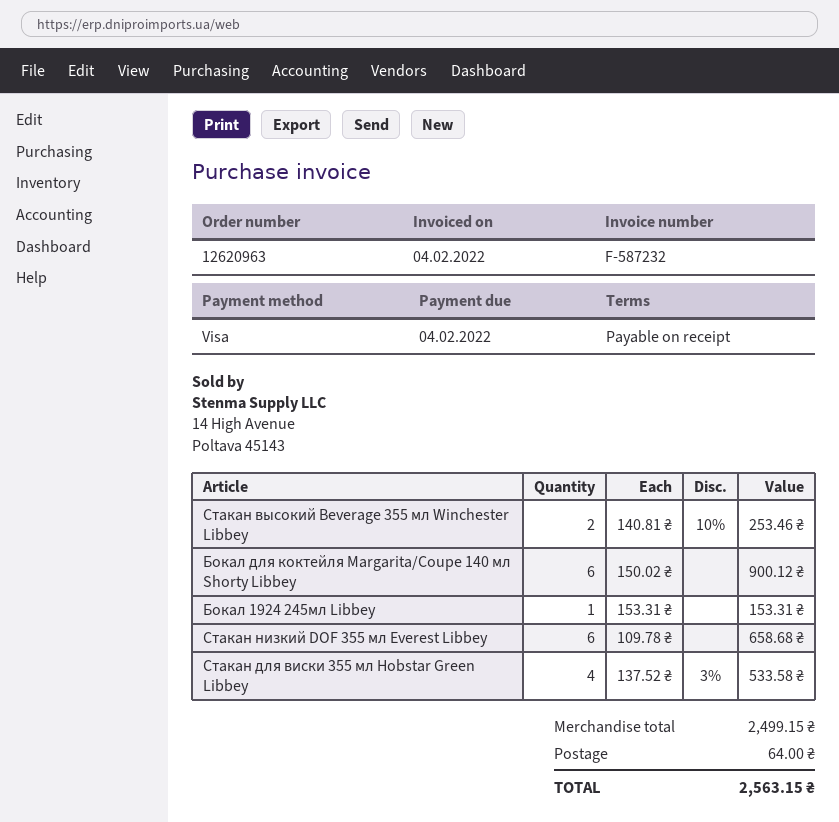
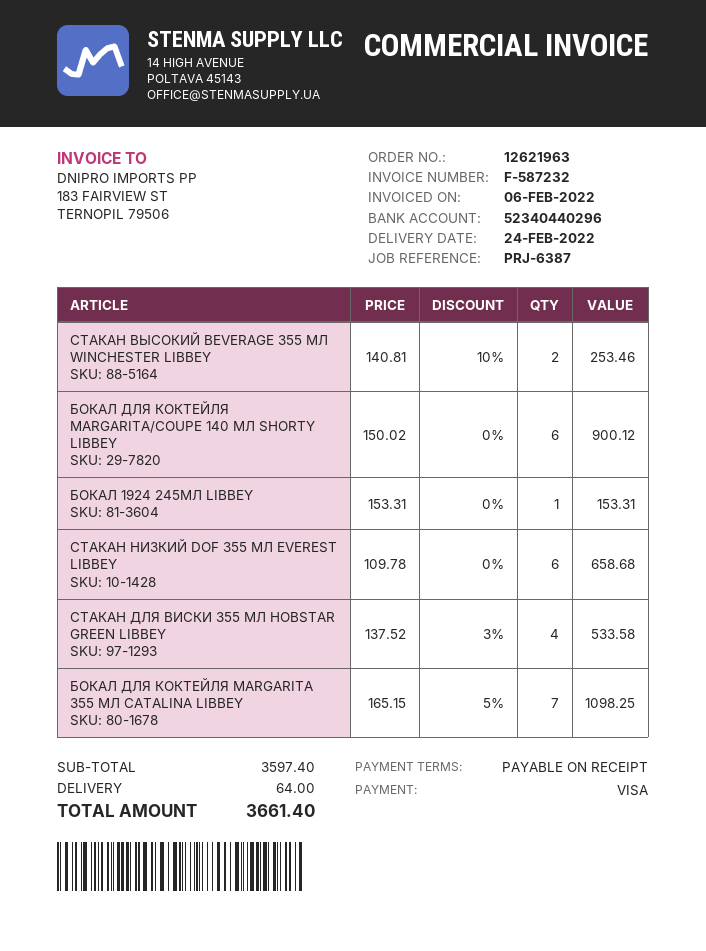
order number: 12620963 -> 12621963
invoice date: 2022-02-04 -> 2022-02-06
БОКАЛ ДЛЯ КОКТЕЙЛЯ MARGARITA 355 МЛ CATALINA LIBBEY: none -> 7 x 165.15 - 5% = 1098.25
subtotal: 2499.15 -> 3597.40
total: 2563.15 -> 3661.40

